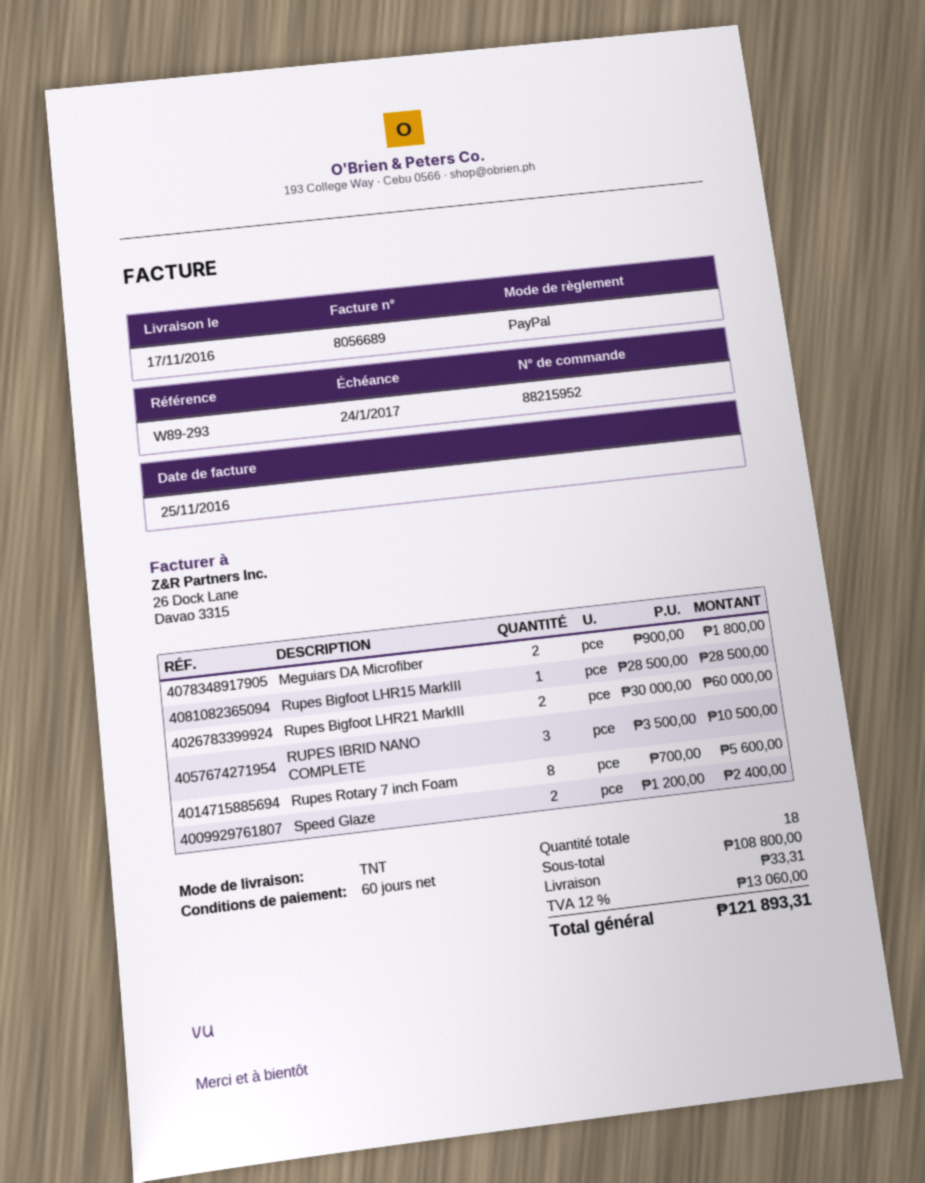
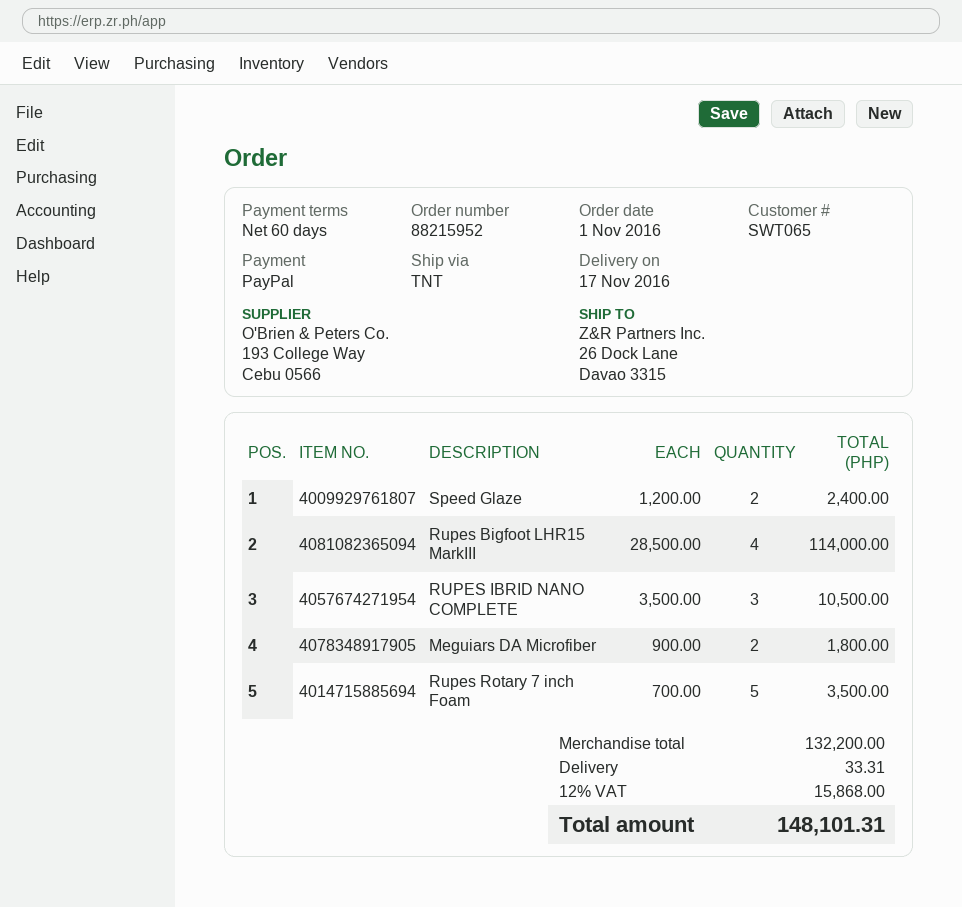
Rupes Bigfoot LHR15 MarkIII: 1 x 28500.00 = 28500.00 -> 4 x 28500.00 = 114000.00
Rupes Bigfoot LHR21 MarkIII: 2 x 30000.00 = 60000.00 -> none
Rupes Rotary 7 inch Foam: 8 x 700.00 = 5600.00 -> 5 x 700.00 = 3500.00
subtotal: 108800.00 -> 132200.00
tax: 12% = 13060.00 -> 12% = 15868.00
total: 121893.31 -> 148101.31

